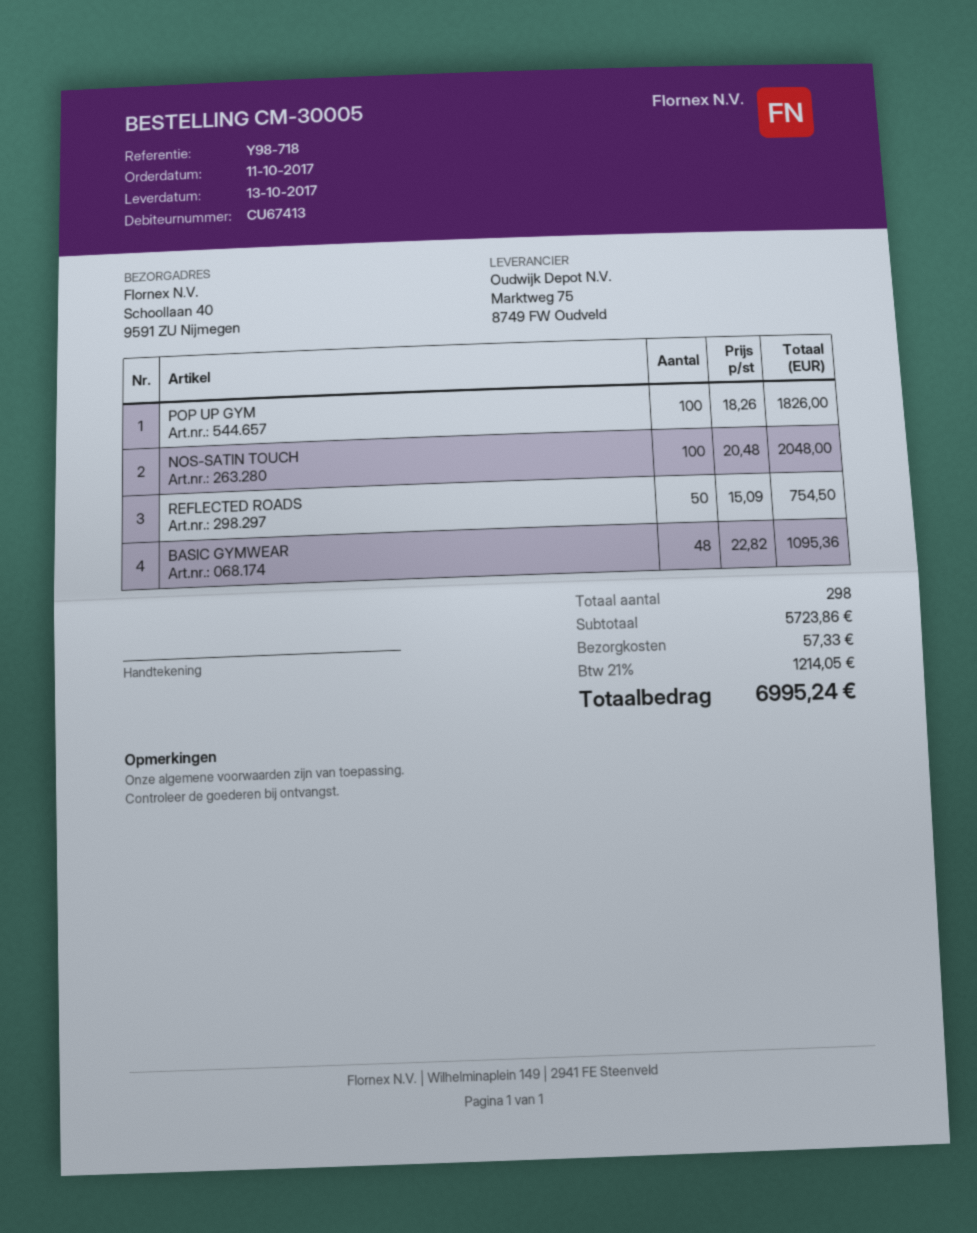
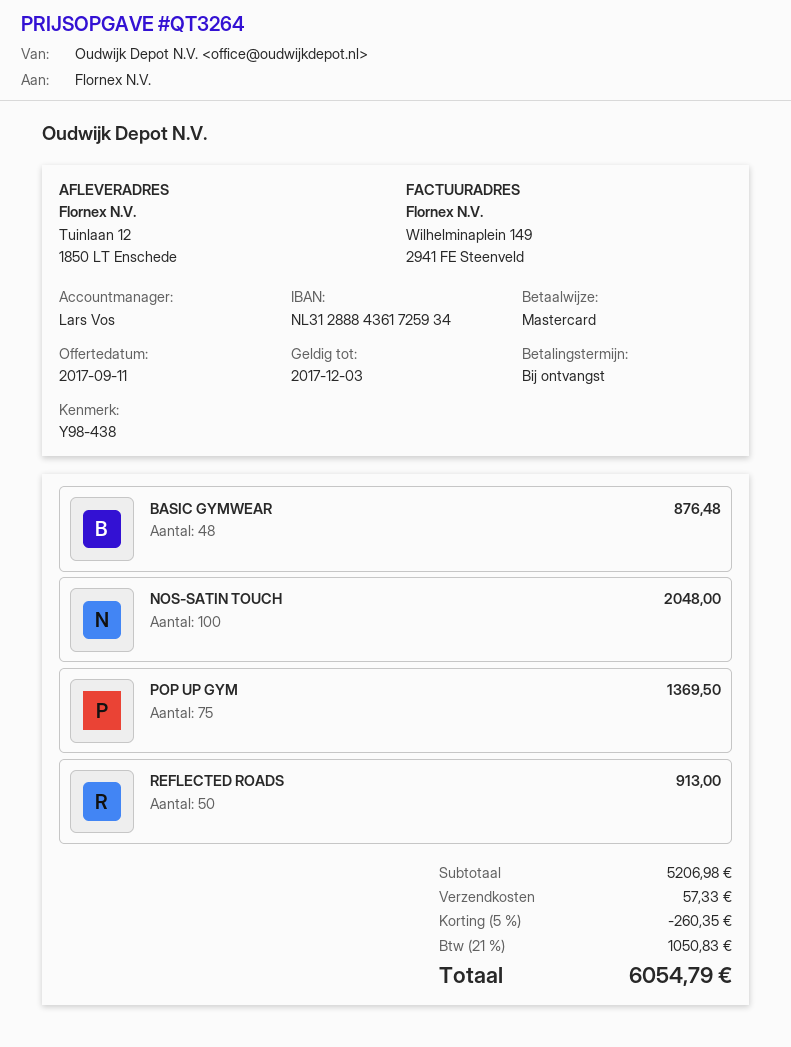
reference: Y98-718 -> Y98-438
ship to: Schoollaan 40, 9591 ZU Nijmegen -> Tuinlaan 12, 1850 LT Enschede
POP UP GYM: 100 for 1826.00 -> 75 for 1369.50
REFLECTED ROADS: 50 for 754.50 -> 50 for 913.00
BASIC GYMWEAR: 48 for 1095.36 -> 48 for 876.48
subtotal: 5723.86 -> 5206.98
discount: none -> 5% = 260.35
tax: 21% = 1214.05 -> 21% = 1050.83
total: 6995.24 -> 6054.79

